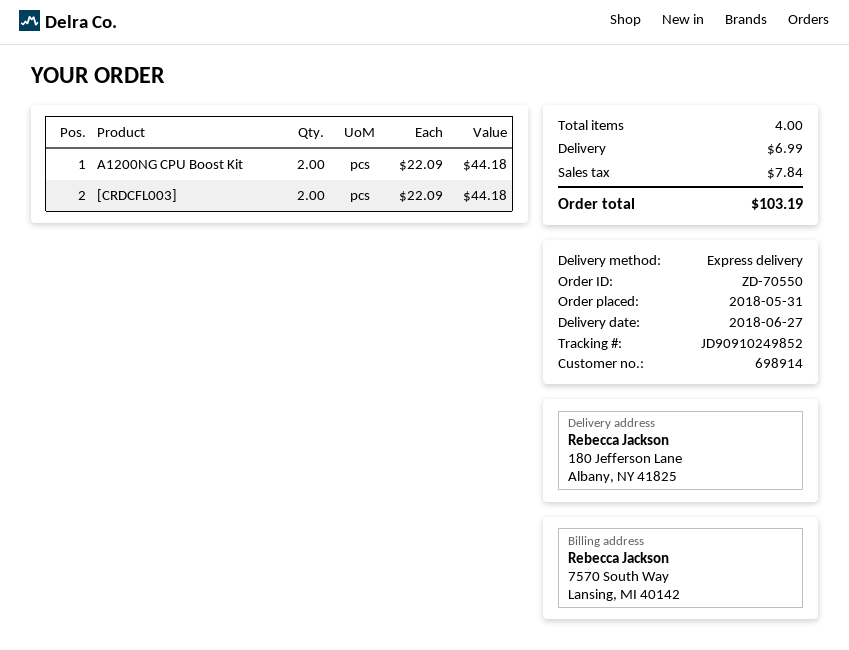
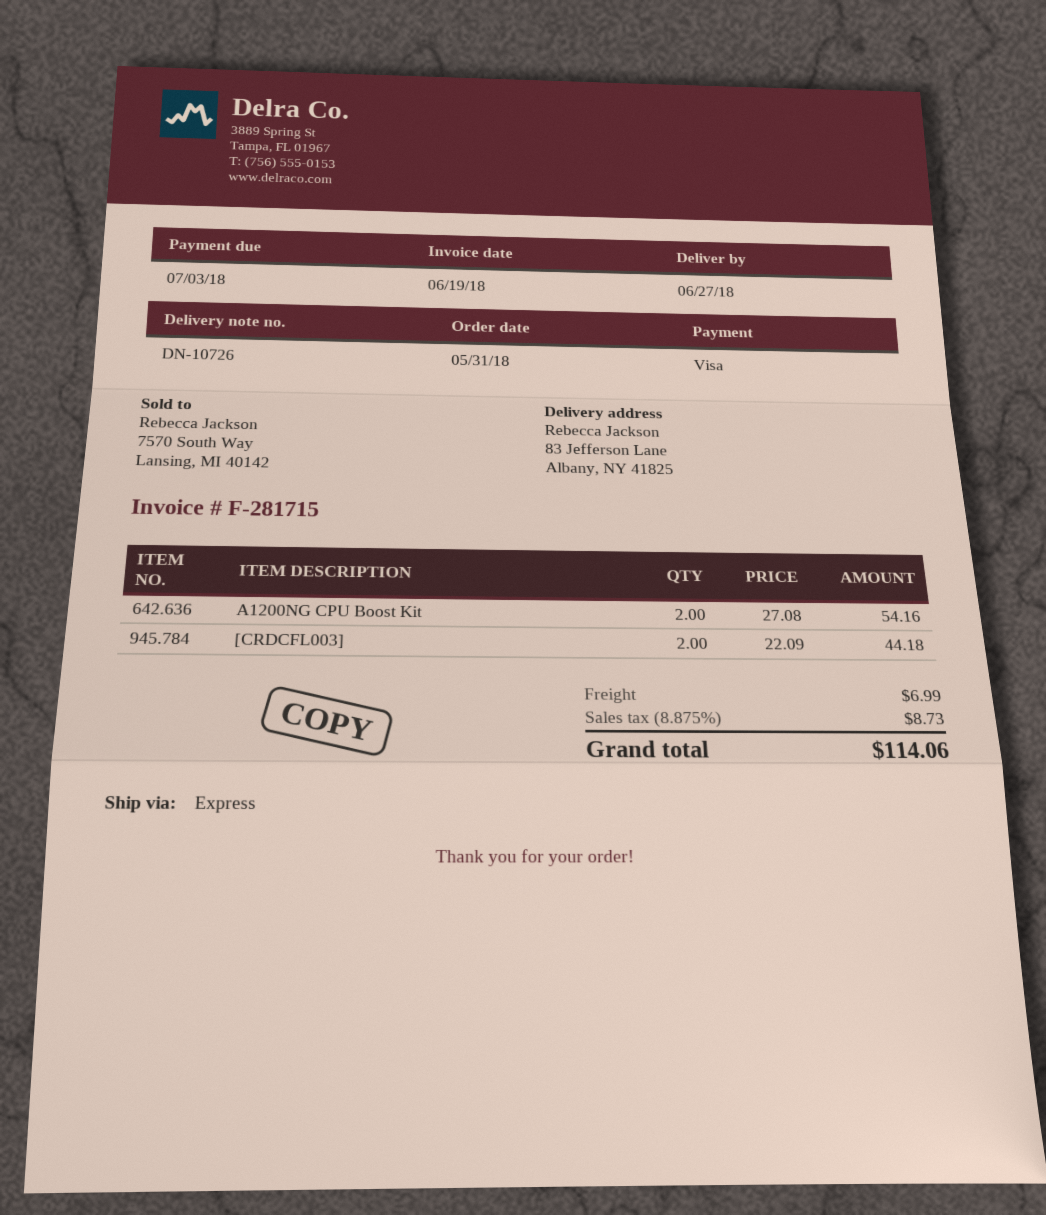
ship to: 180 Jefferson Lane, Albany, NY 41825 -> 83 Jefferson Lane, Albany, NY 41825
A1200NG CPU Boost Kit: 2 x 22.09 = 44.18 -> 2 x 27.08 = 54.16
tax: 7.84 -> 8.73
total: 103.19 -> 114.06

